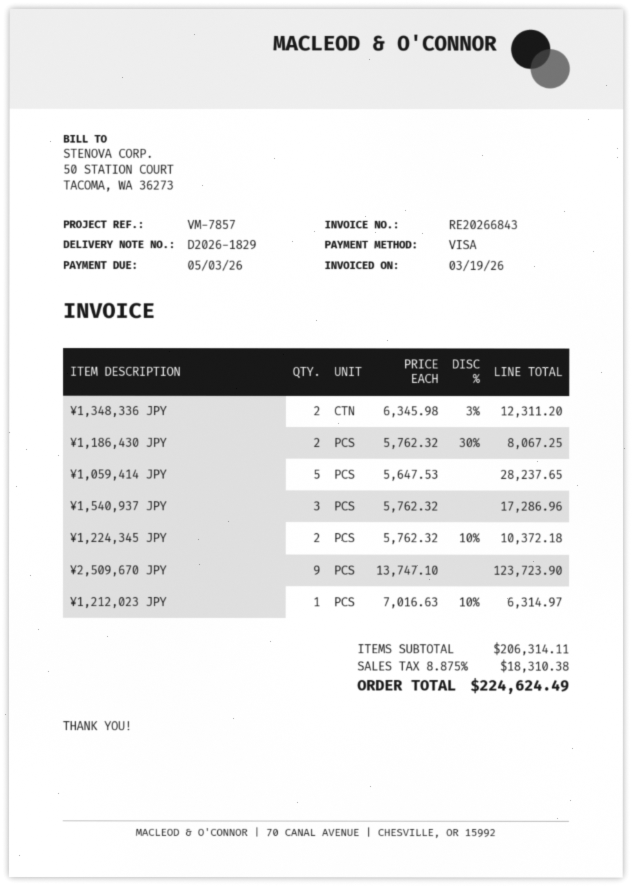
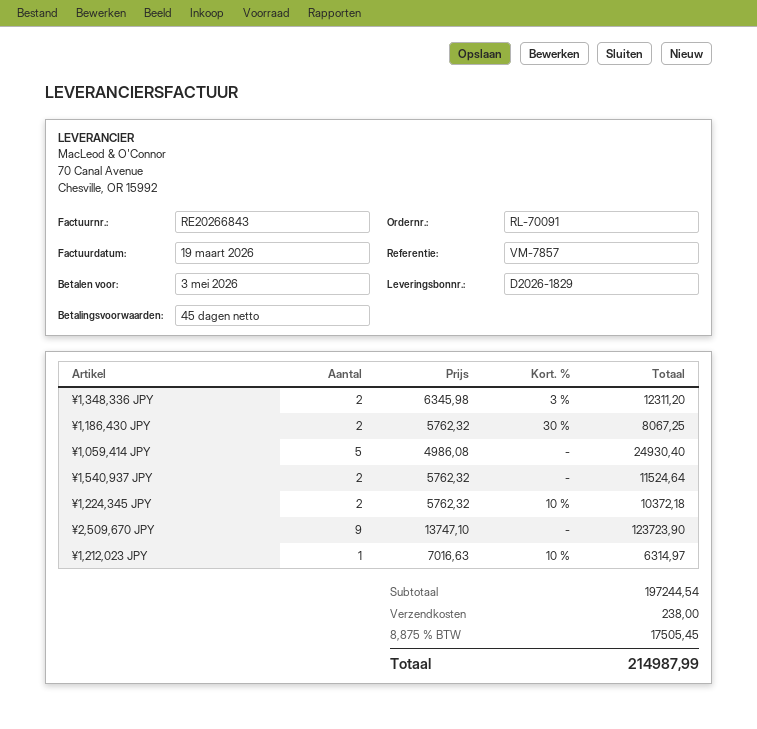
¥1,059,414 JPY: 5 x 5647.53 = 28237.65 -> 5 x 4986.08 = 24930.40
¥1,540,937 JPY: 3 x 5762.32 = 17286.96 -> 2 x 5762.32 = 11524.64
subtotal: 206314.11 -> 197244.54
shipping: none -> 238.00
tax: 8.875% = 18310.38 -> 8.875% = 17505.45
total: 224624.49 -> 214987.99

